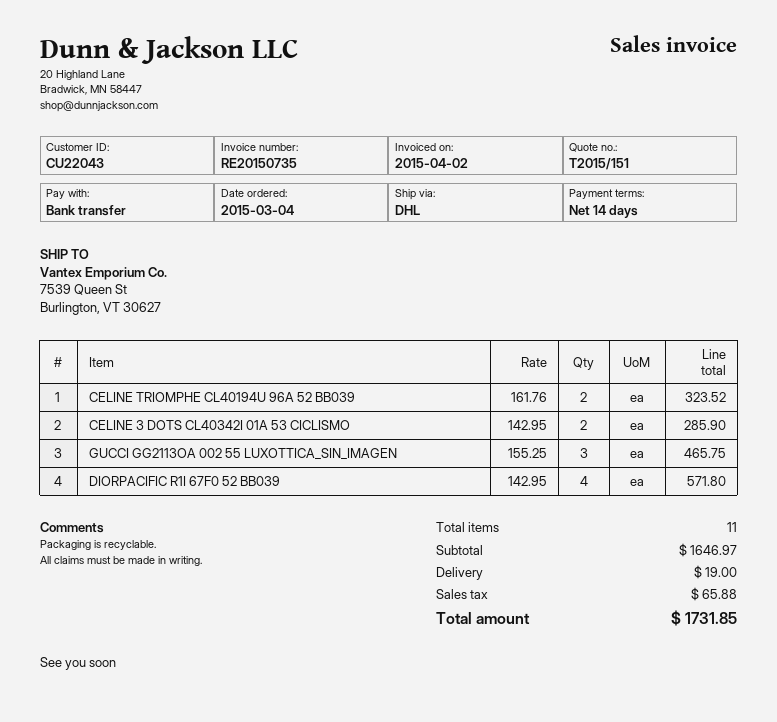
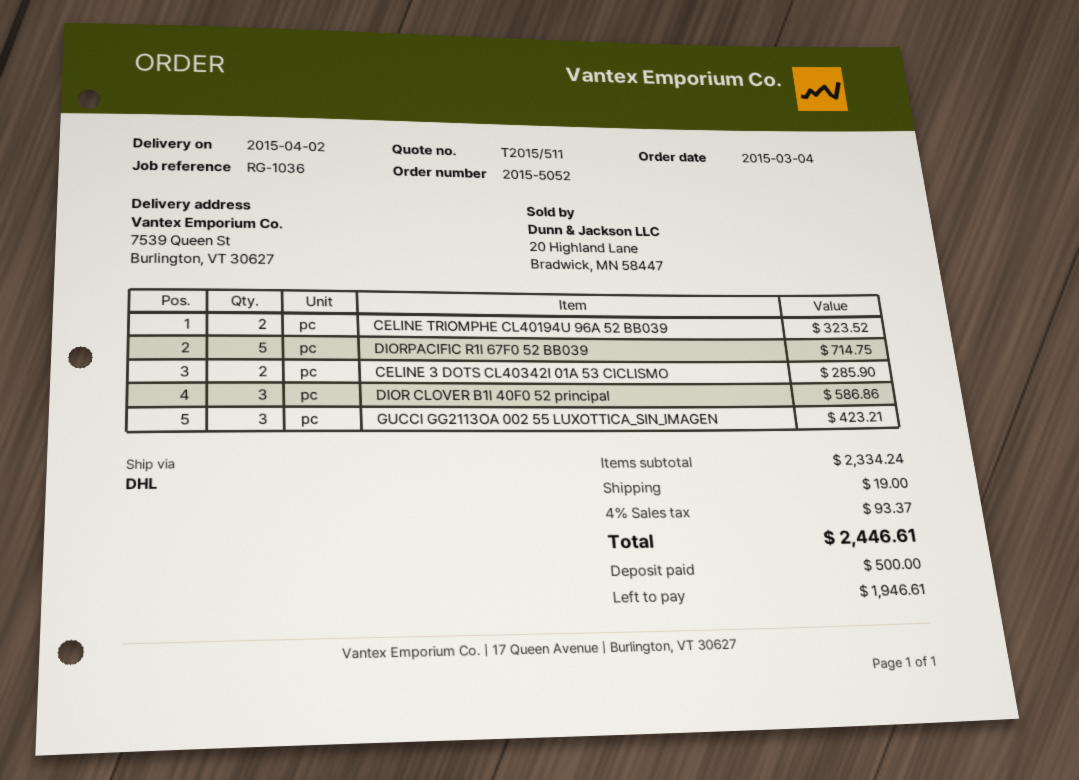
quote number: T2015/151 -> T2015/511
GUCCI GG2113OA 002 55 LUXOTTICA_SIN_IMAGEN: 3 for 465.75 -> 3 for 423.21
DIORPACIFIC R1I 67F0 52 BB039: 4 for 571.80 -> 5 for 714.75
DIOR CLOVER B1I 40F0 52 principal: none -> 3 for 586.86
subtotal: 1646.97 -> 2334.24
tax: 65.88 -> 93.37
total: 1731.85 -> 2446.61

